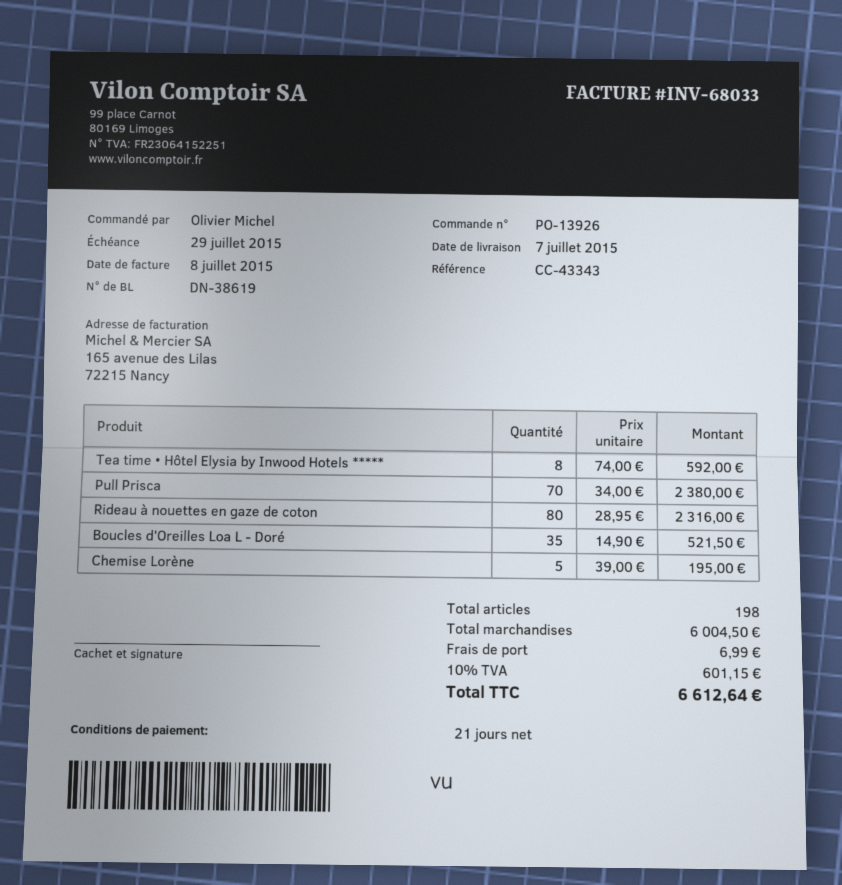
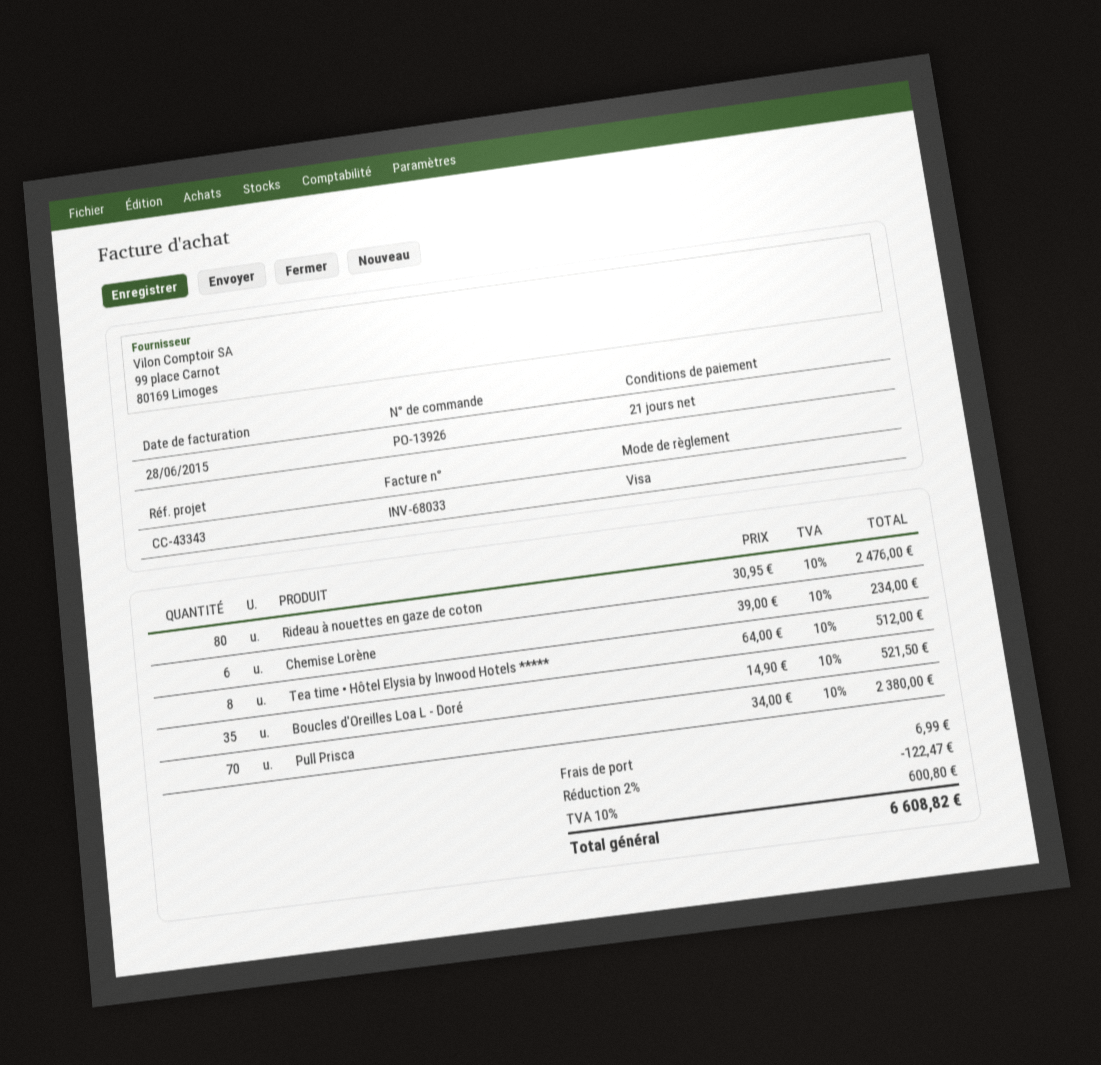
invoice date: 2015-07-08 -> 2015-06-28
Tea time • Hôtel Elysia by Inwood Hotels *****: 8 x 74.00 = 592.00 -> 8 x 64.00 = 512.00
Rideau à nouettes en gaze de coton: 80 x 28.95 = 2316.00 -> 80 x 30.95 = 2476.00
Chemise Lorène: 5 x 39.00 = 195.00 -> 6 x 39.00 = 234.00
discount: none -> 2% = 122.47
tax: 10% = 601.15 -> 10% = 600.80
total: 6612.64 -> 6608.82

